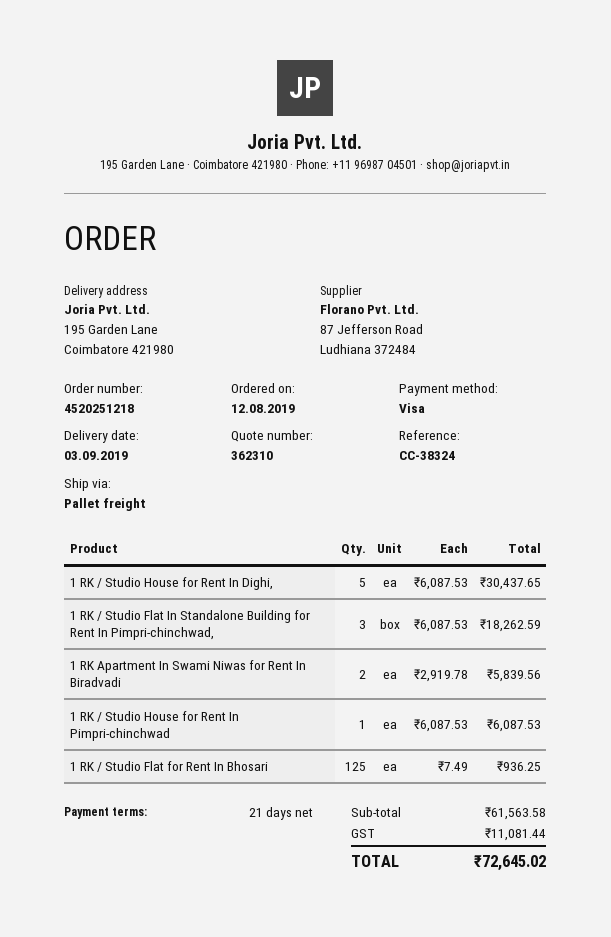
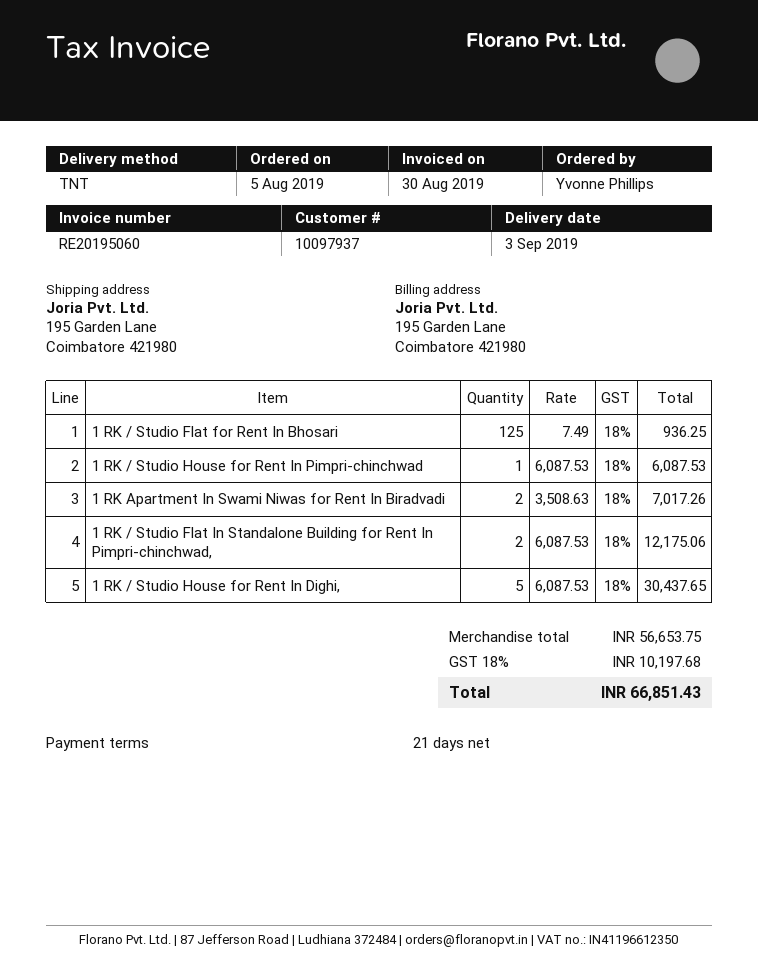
order date: 2019-08-12 -> 2019-08-05
shipping method: pallet freight -> TNT
1 RK / Studio Flat In Standalone Building for Rent In Pimpri-chinchwad,: 3 x 6087.53 = 18262.59 -> 2 x 6087.53 = 12175.06
1 RK Apartment In Swami Niwas for Rent In Biradvadi: 2 x 2919.78 = 5839.56 -> 2 x 3508.63 = 7017.26
subtotal: 61563.58 -> 56653.75
tax: 11081.44 -> 10197.68
total: 72645.02 -> 66851.43

